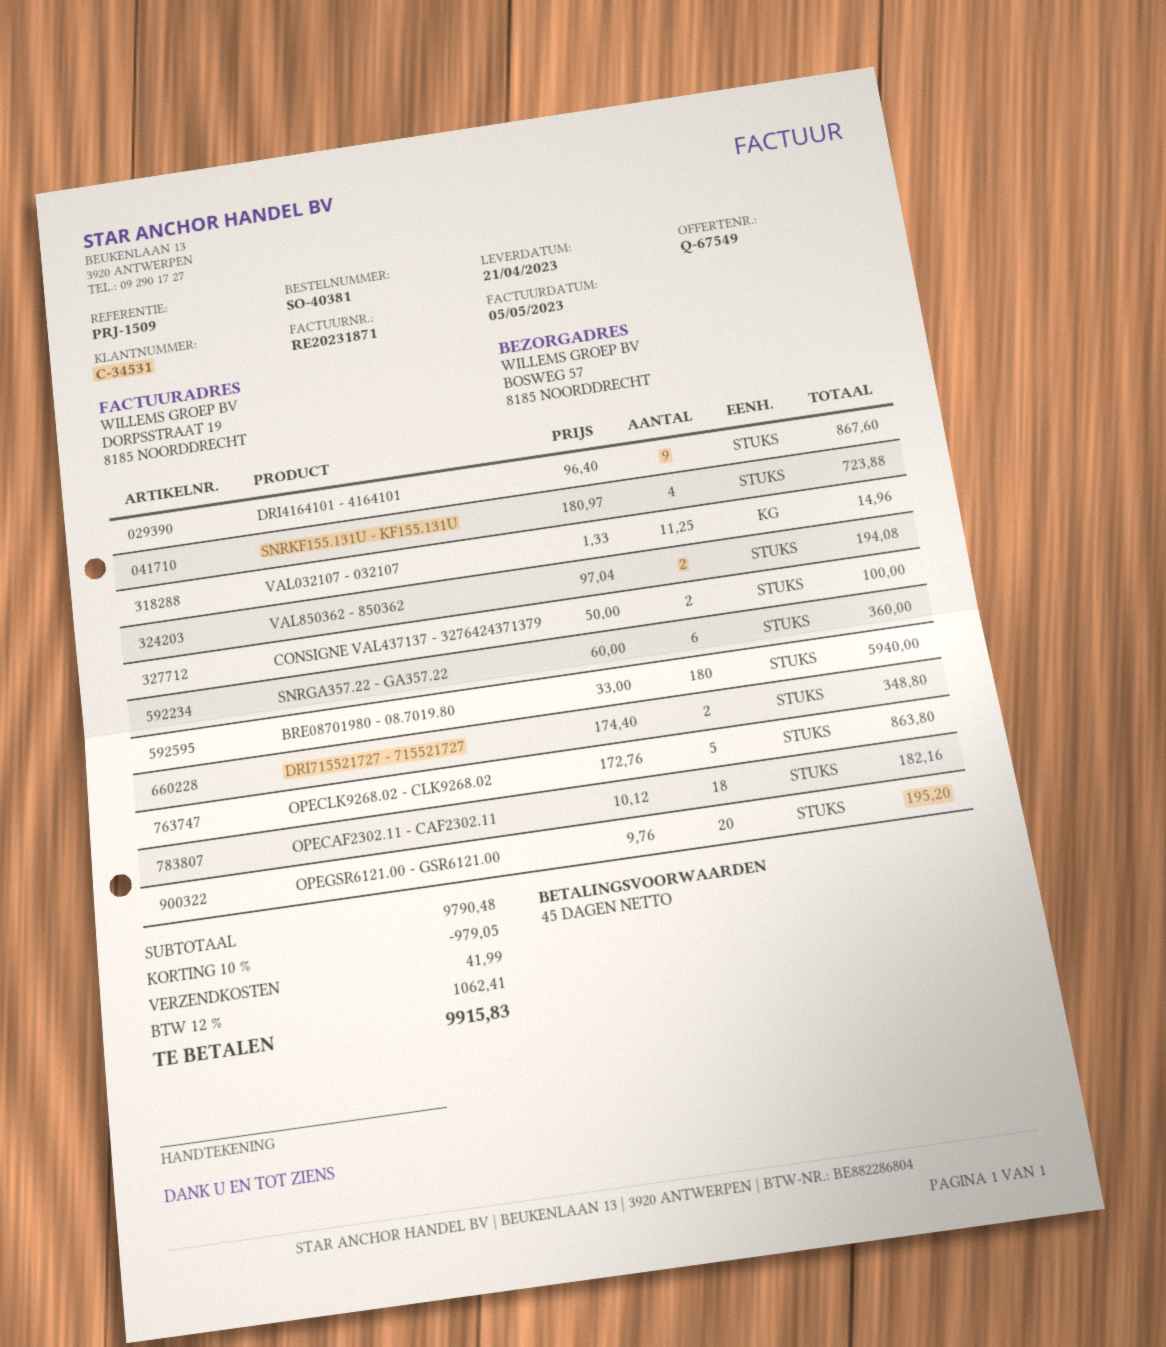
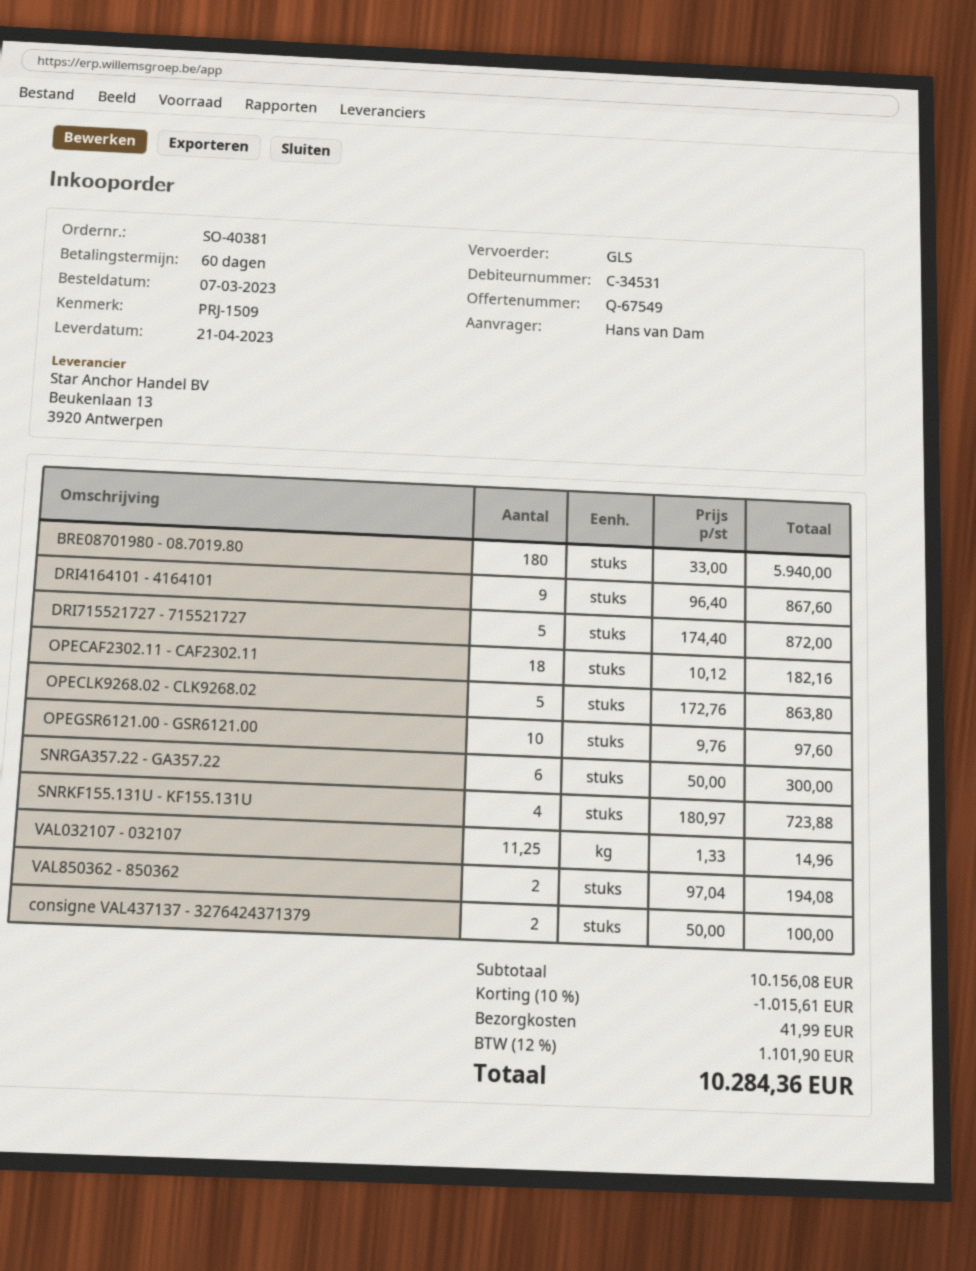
payment terms: 45 days -> 60 days
SNRGA357.22 - GA357.22: 6 x 60.00 = 360.00 -> 6 x 50.00 = 300.00
DRI715521727 - 715521727: 2 x 174.40 = 348.80 -> 5 x 174.40 = 872.00
OPEGSR6121.00 - GSR6121.00: 20 x 9.76 = 195.20 -> 10 x 9.76 = 97.60
subtotal: 9790.48 -> 10156.08
discount: 10% = 979.05 -> 10% = 1015.61
tax: 12% = 1062.41 -> 12% = 1101.90
total: 9915.83 -> 10284.36

